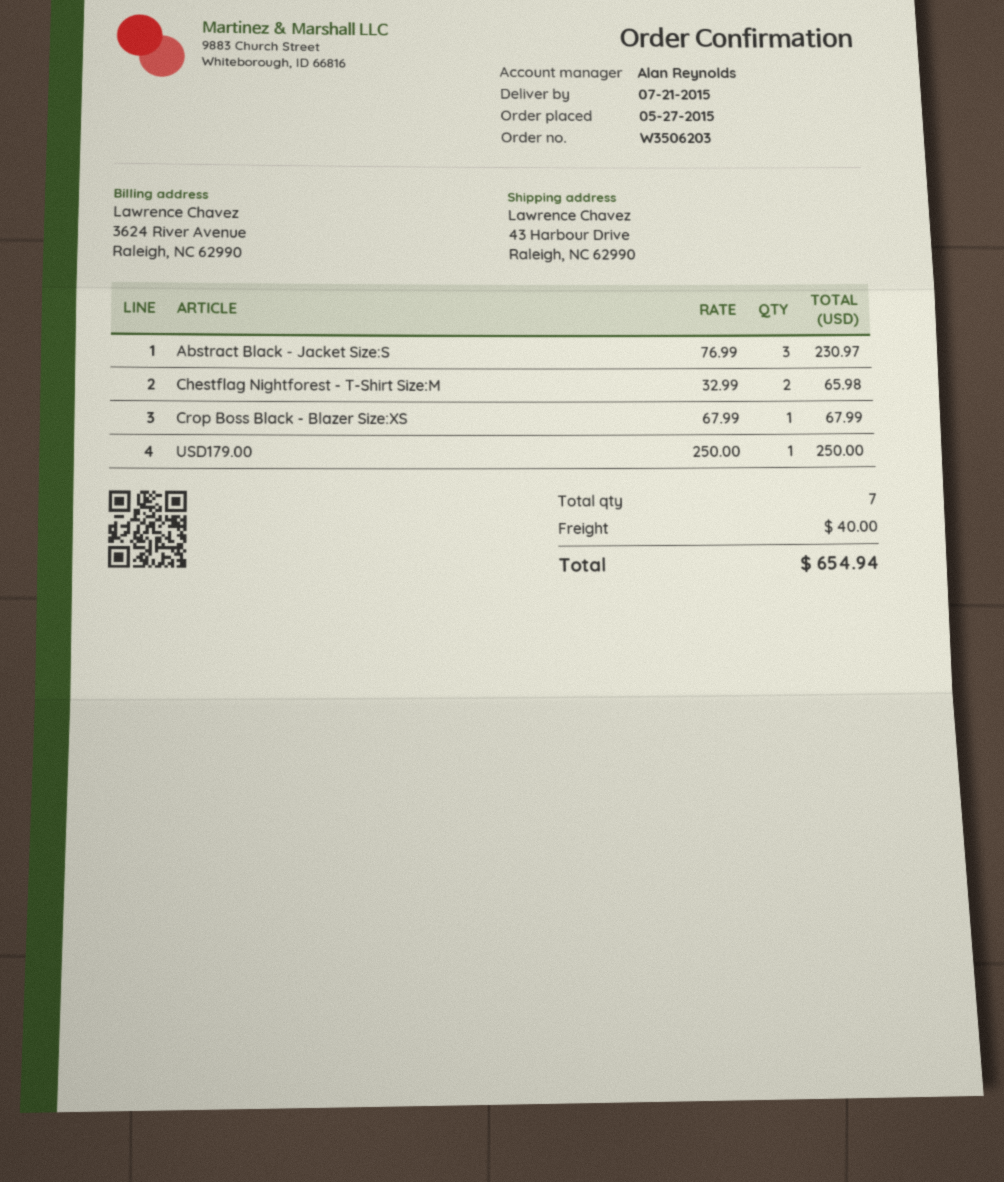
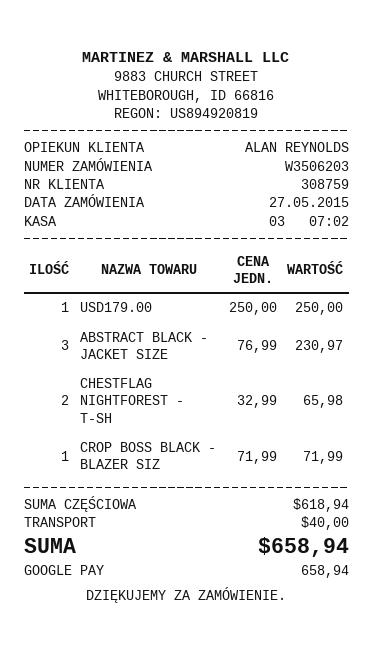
Crop Boss Black - Blazer Size:XS: 1 x 67.99 = 67.99 -> 1 x 71.99 = 71.99
total: 654.94 -> 658.94

